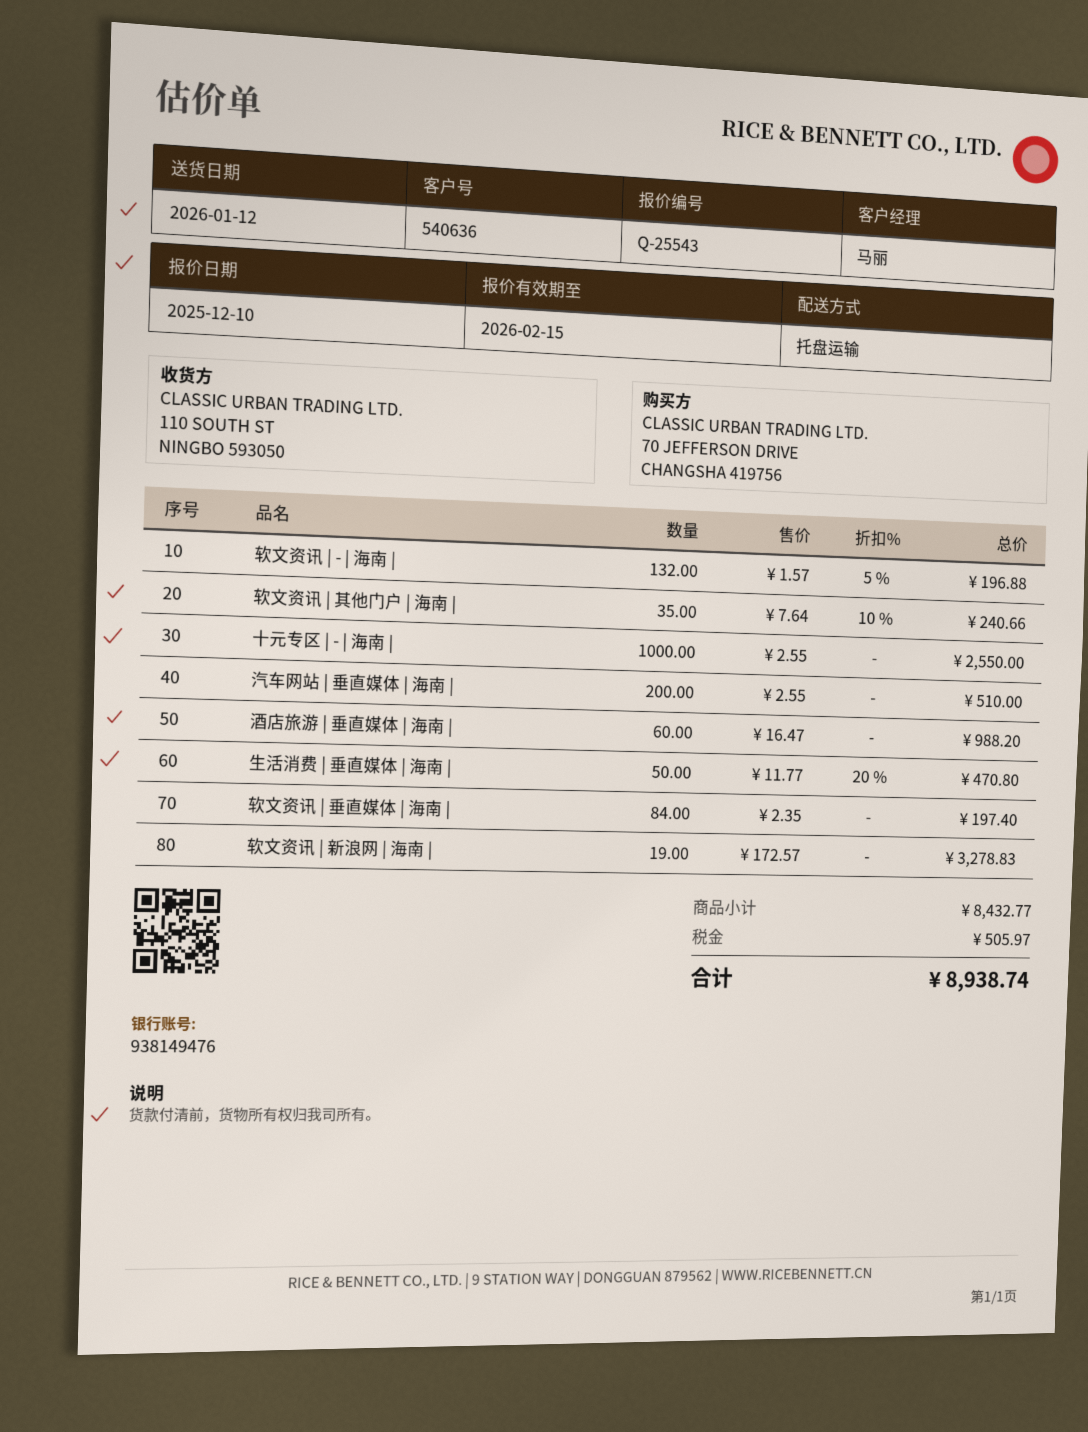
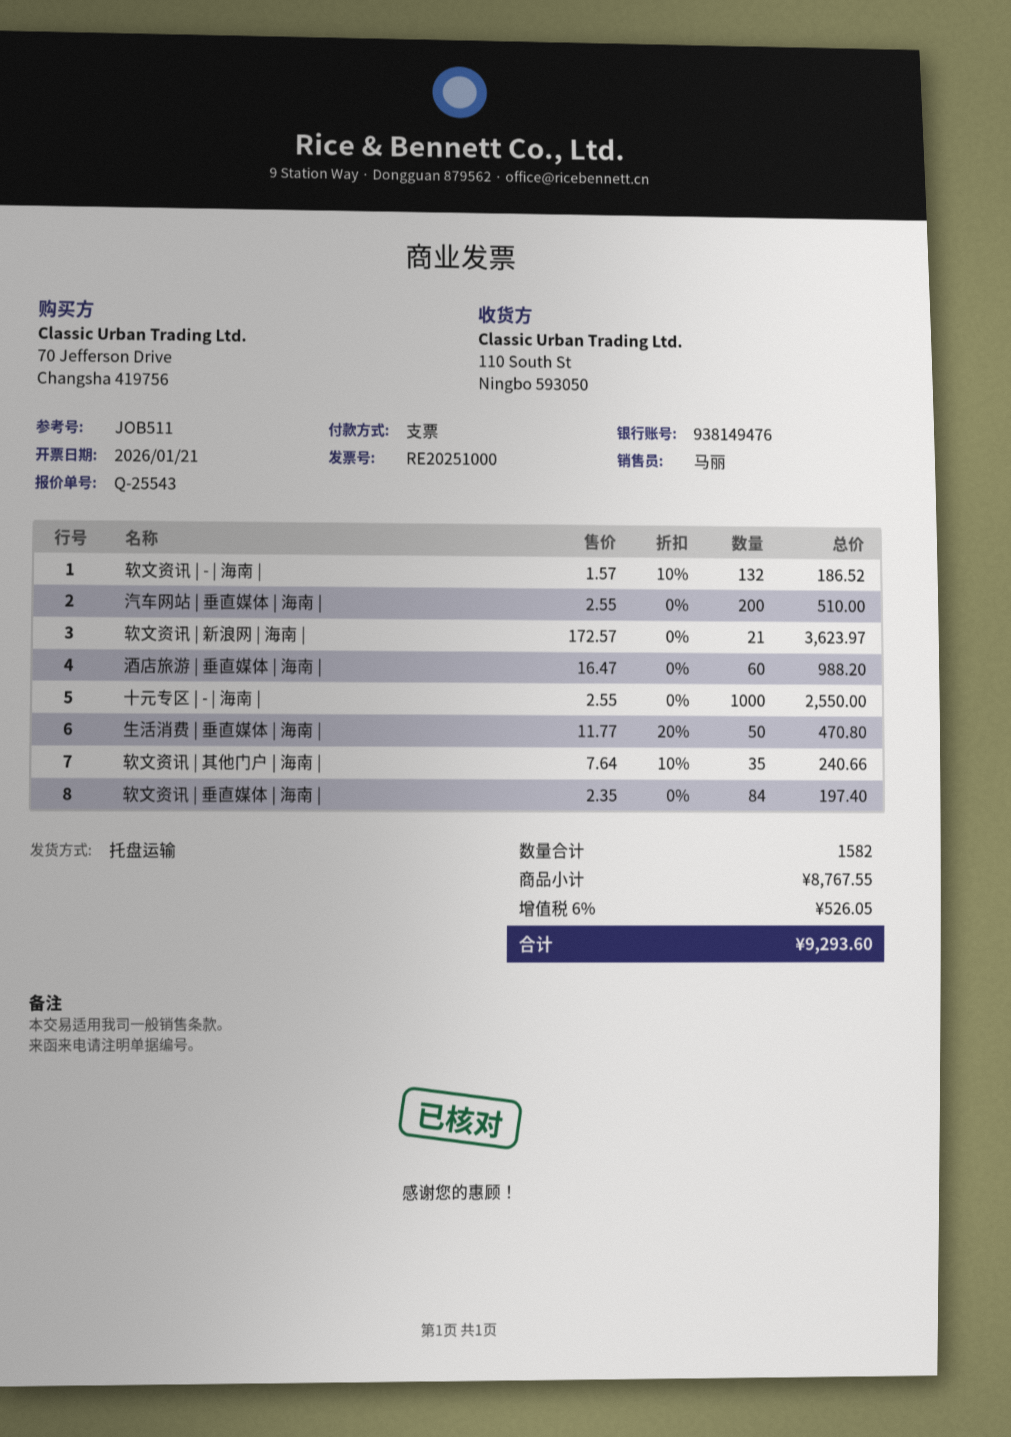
软文资讯 | - | 海南 |: 132 x 1.57 - 5% = 196.88 -> 132 x 1.57 - 10% = 186.52
软文资讯 | 新浪网 | 海南 |: 19 x 172.57 = 3278.83 -> 21 x 172.57 = 3623.97
subtotal: 8432.77 -> 8767.55
tax: 505.97 -> 526.05
total: 8938.74 -> 9293.60

